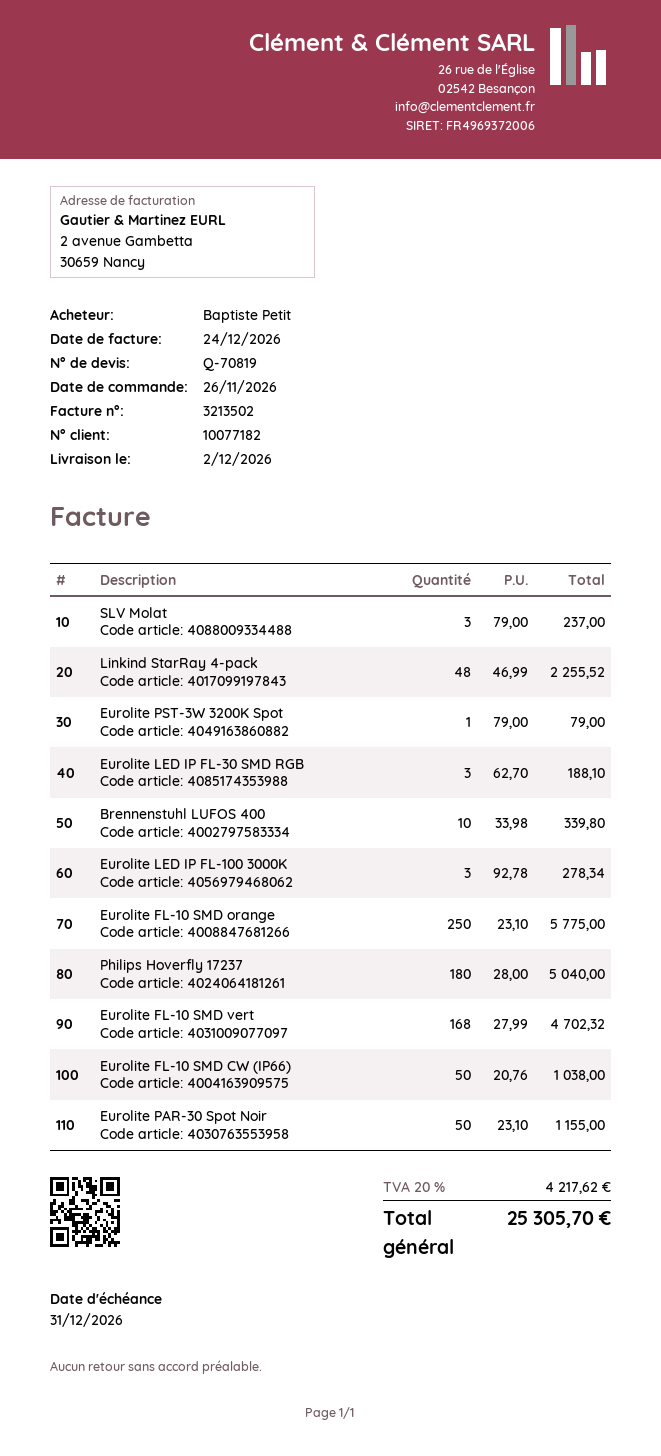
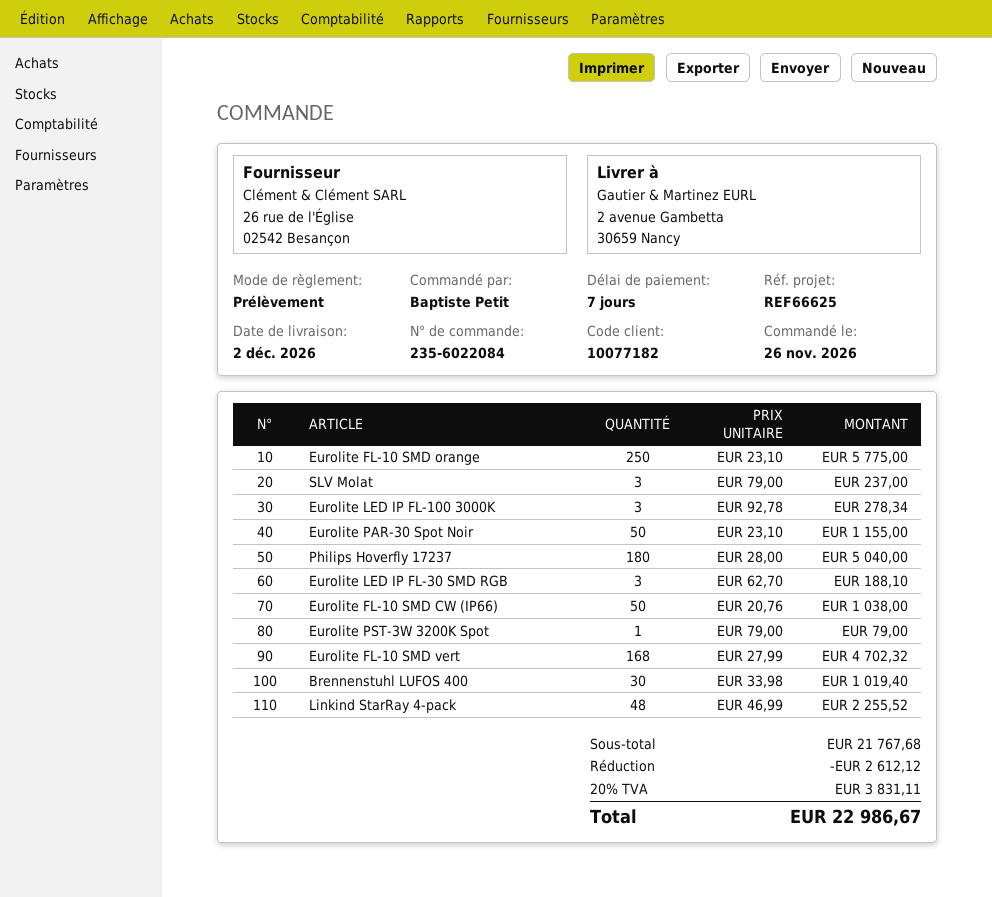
Brennenstuhl LUFOS 400: 10 x 33.98 = 339.80 -> 30 x 33.98 = 1019.40
discount: none -> 2612.12
tax: 20% = 4217.62 -> 20% = 3831.11
total: 25305.70 -> 22986.67

